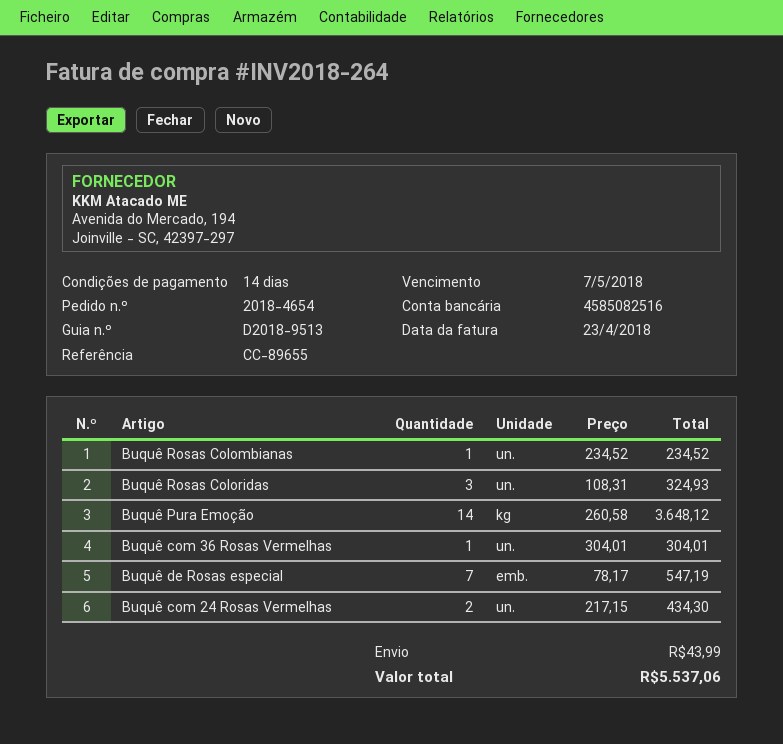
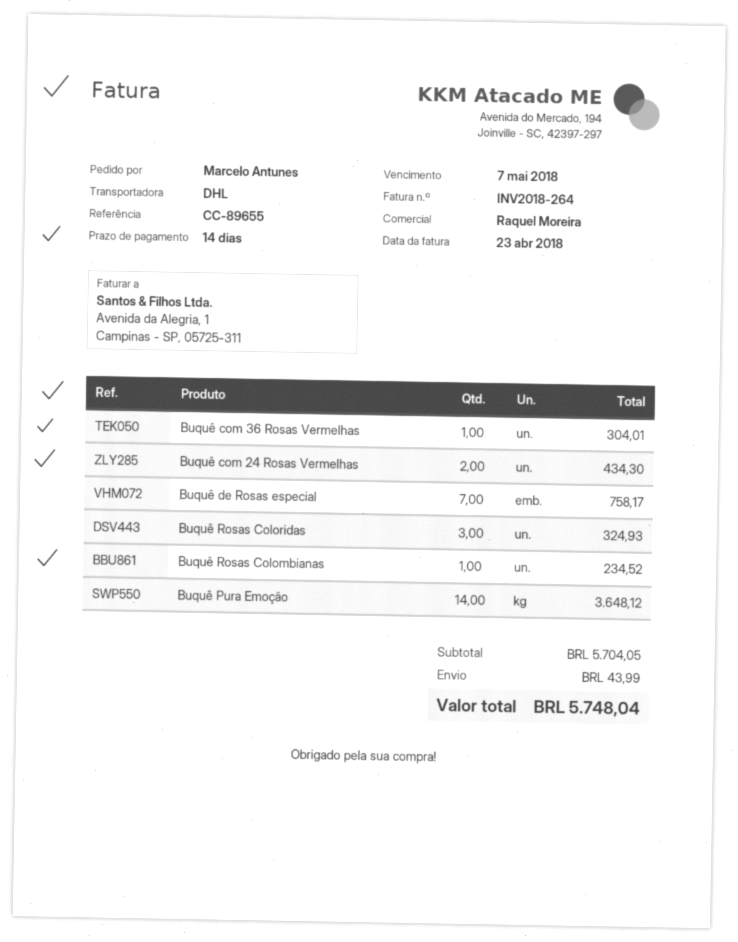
Buquê de Rosas especial: 7 for 547.19 -> 7 for 758.17
total: 5537.06 -> 5748.04

